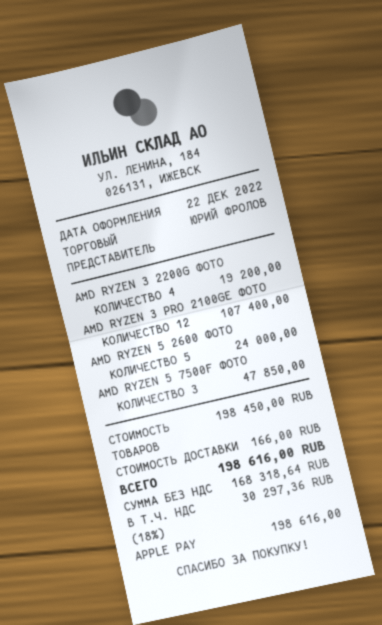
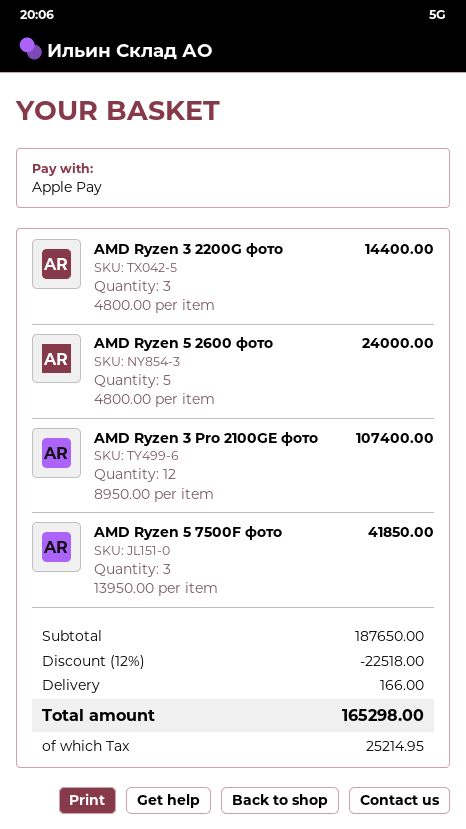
AMD RYZEN 3 2200G ФОТО: 4 for 19200.00 -> 3 for 14400.00
AMD RYZEN 5 7500F ФОТО: 3 for 47850.00 -> 3 for 41850.00
subtotal: 198450.00 -> 187650.00
discount: none -> 12% = 22518.00
tax: 30297.36 -> 25214.95
total: 198616.00 -> 165298.00

